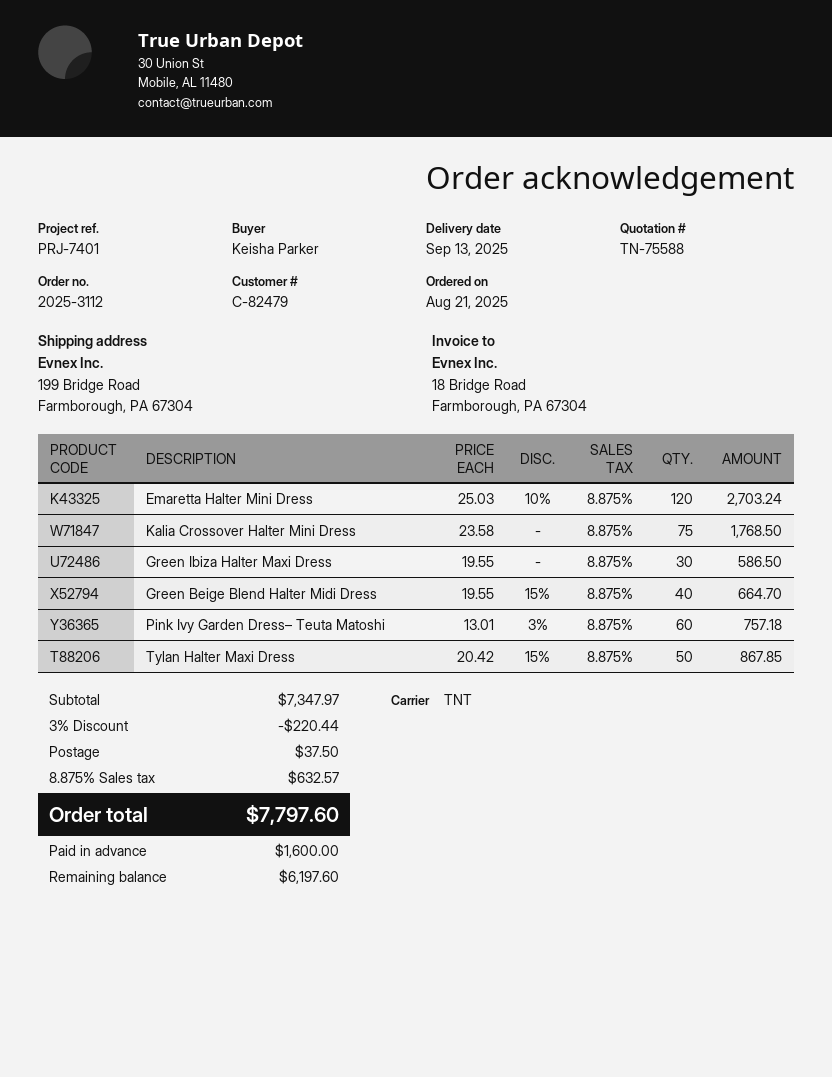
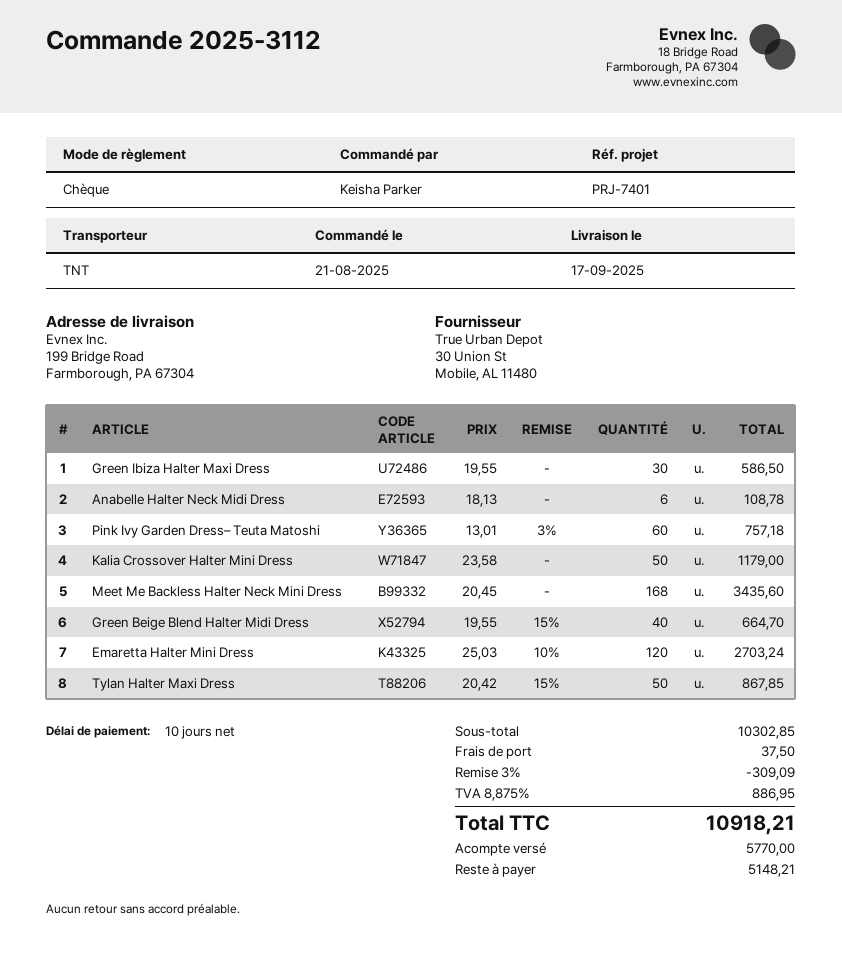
delivery date: 2025-09-13 -> 2025-09-17
Kalia Crossover Halter Mini Dress: 75 x 23.58 = 1768.50 -> 50 x 23.58 = 1179.00
Anabelle Halter Neck Midi Dress: none -> 6 x 18.13 = 108.78
Meet Me Backless Halter Neck Mini Dress: none -> 168 x 20.45 = 3435.60
subtotal: 7347.97 -> 10302.85
discount: 3% = 220.44 -> 3% = 309.09
tax: 8.875% = 632.57 -> 8.875% = 886.95
total: 7797.60 -> 10918.21
deposit: 1600.00 -> 5770.00
balance: 6197.60 -> 5148.21

